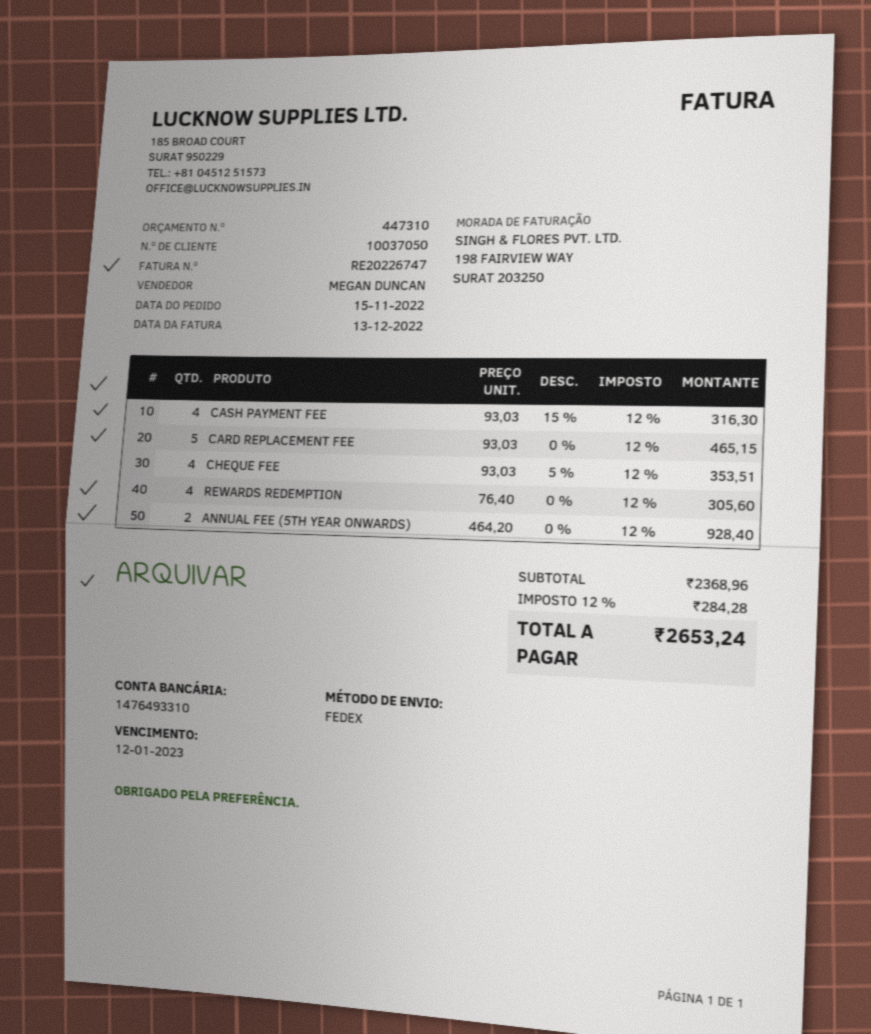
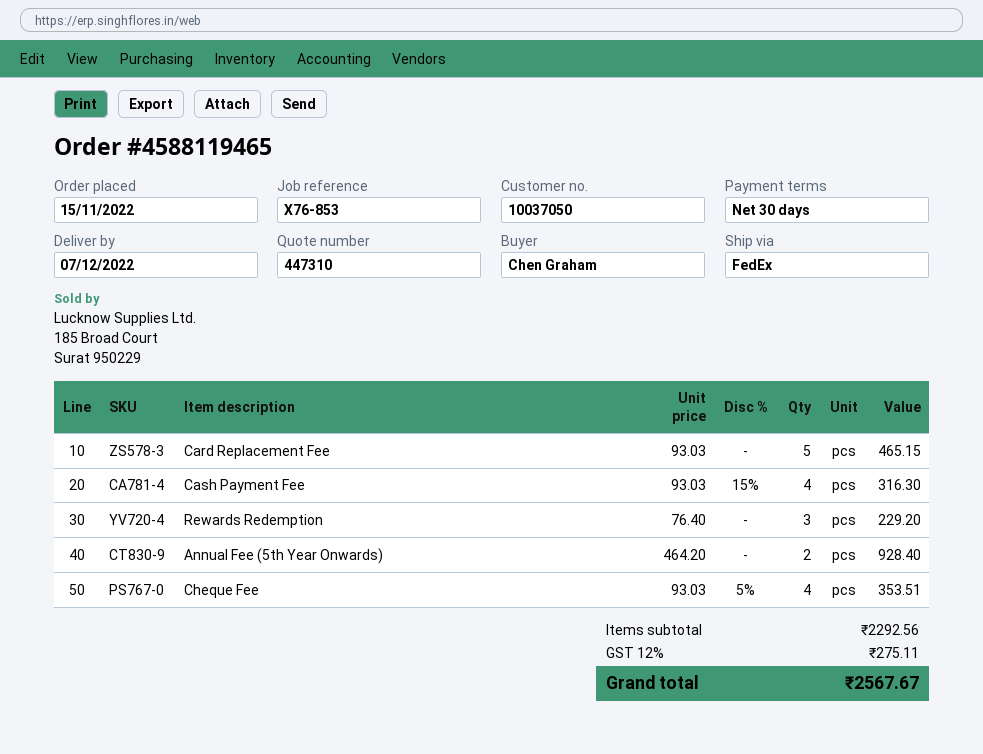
REWARDS REDEMPTION: 4 x 76.40 = 305.60 -> 3 x 76.40 = 229.20
subtotal: 2368.96 -> 2292.56
tax: 12% = 284.28 -> 12% = 275.11
total: 2653.24 -> 2567.67

